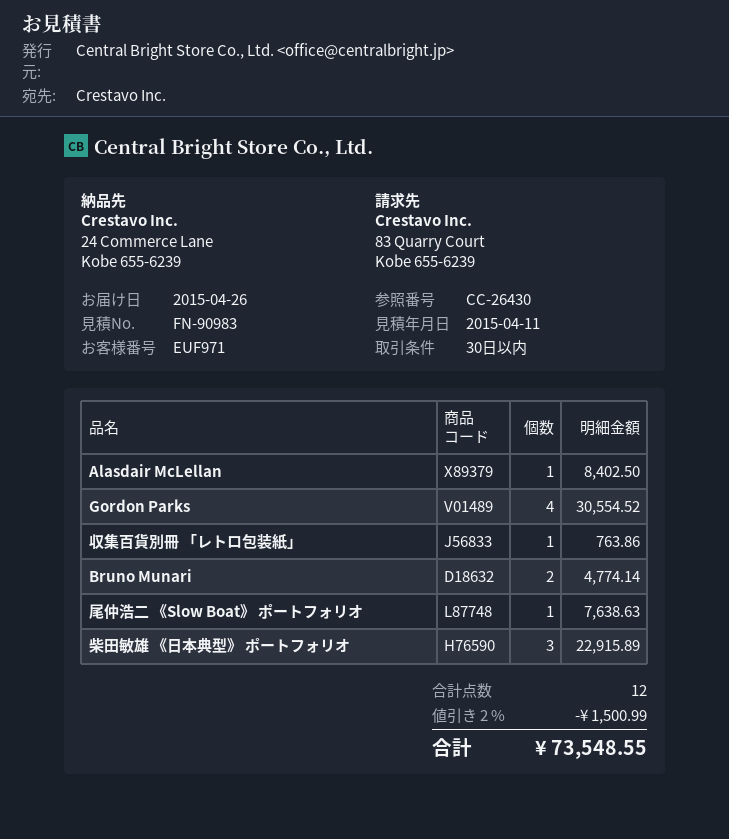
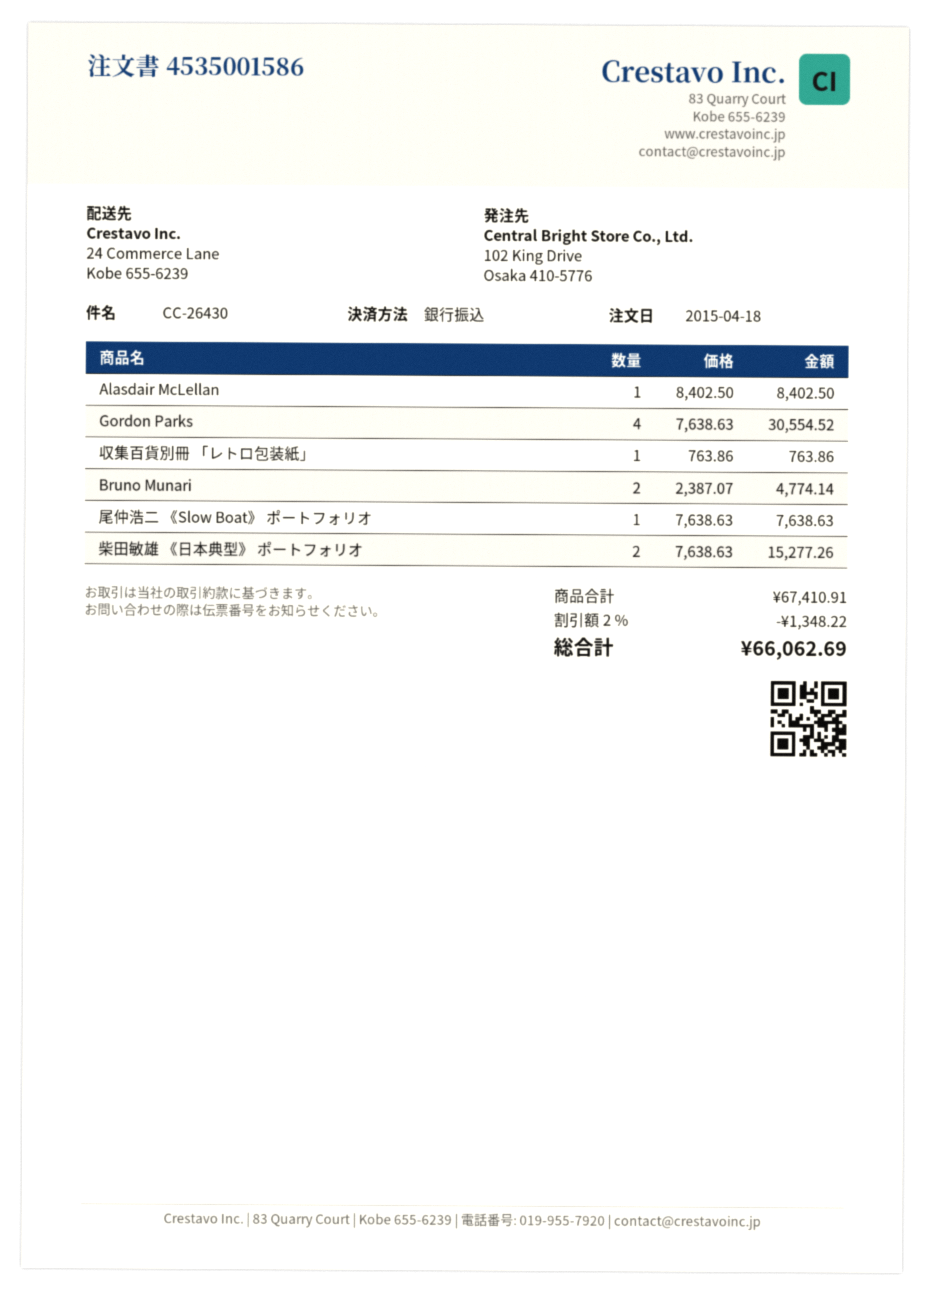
柴田敏雄 《日本典型》 ポートフォリオ: 3 for 22915.89 -> 2 for 15277.26
discount: 2% = 1500.99 -> 2% = 1348.22
total: 73548.55 -> 66062.69

